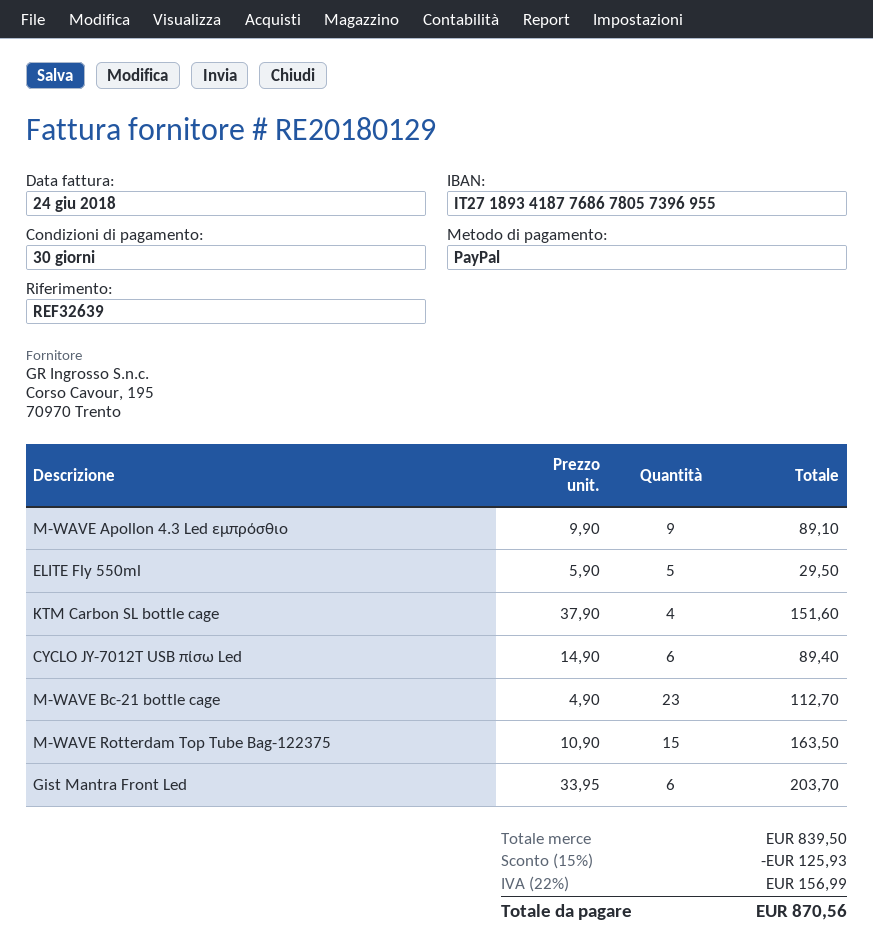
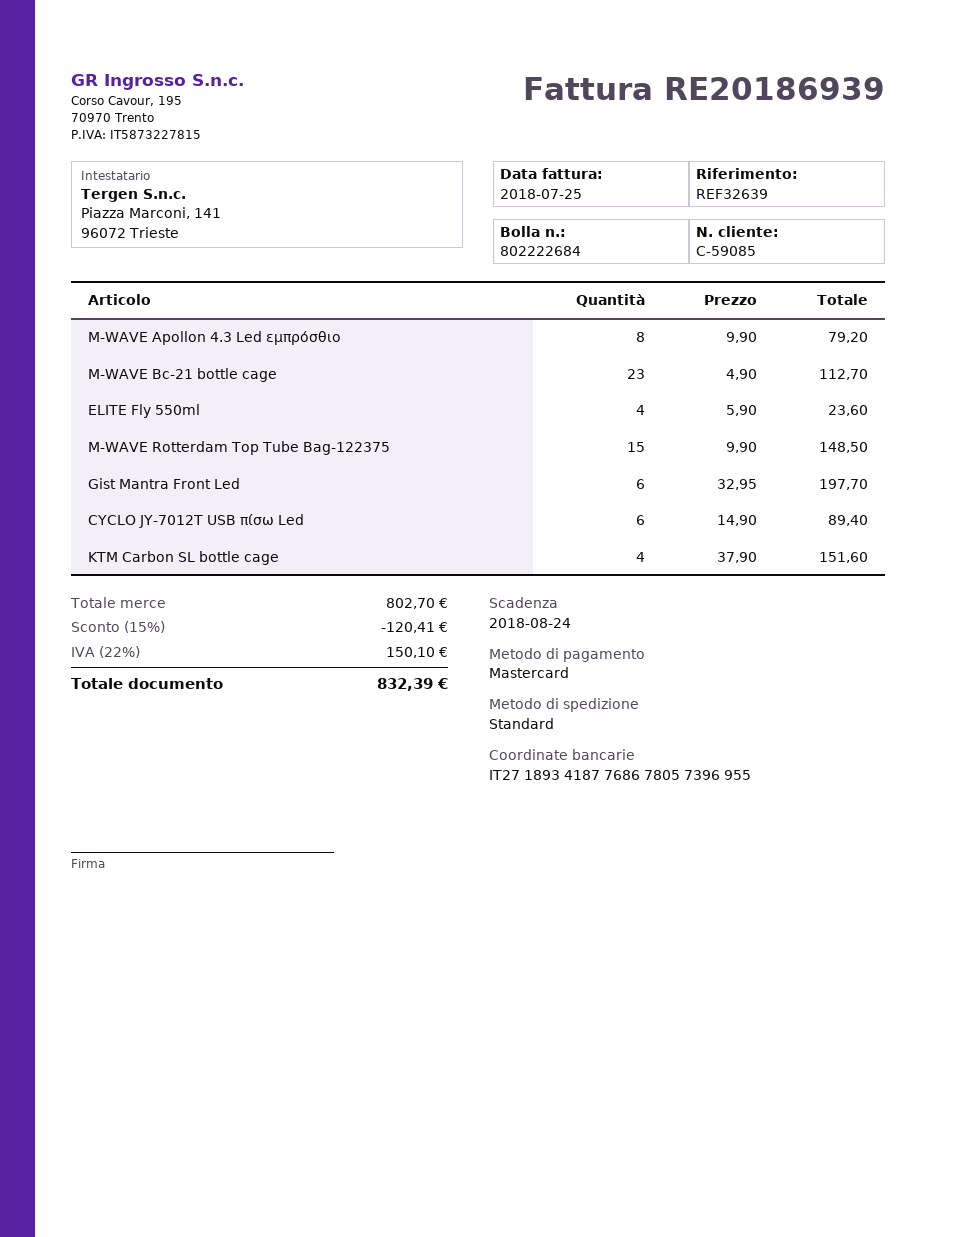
invoice number: RE20180129 -> RE20186939
invoice date: 2018-06-24 -> 2018-07-25
payment method: PayPal -> Mastercard
M-WAVE Apollon 4.3 Led εμπρόσθιο: 9 x 9.90 = 89.10 -> 8 x 9.90 = 79.20
ELITE Fly 550ml: 5 x 5.90 = 29.50 -> 4 x 5.90 = 23.60
M-WAVE Rotterdam Top Tube Bag-122375: 15 x 10.90 = 163.50 -> 15 x 9.90 = 148.50
Gist Mantra Front Led: 6 x 33.95 = 203.70 -> 6 x 32.95 = 197.70
subtotal: 839.50 -> 802.70
discount: 15% = 125.93 -> 15% = 120.41
tax: 22% = 156.99 -> 22% = 150.10
total: 870.56 -> 832.39

